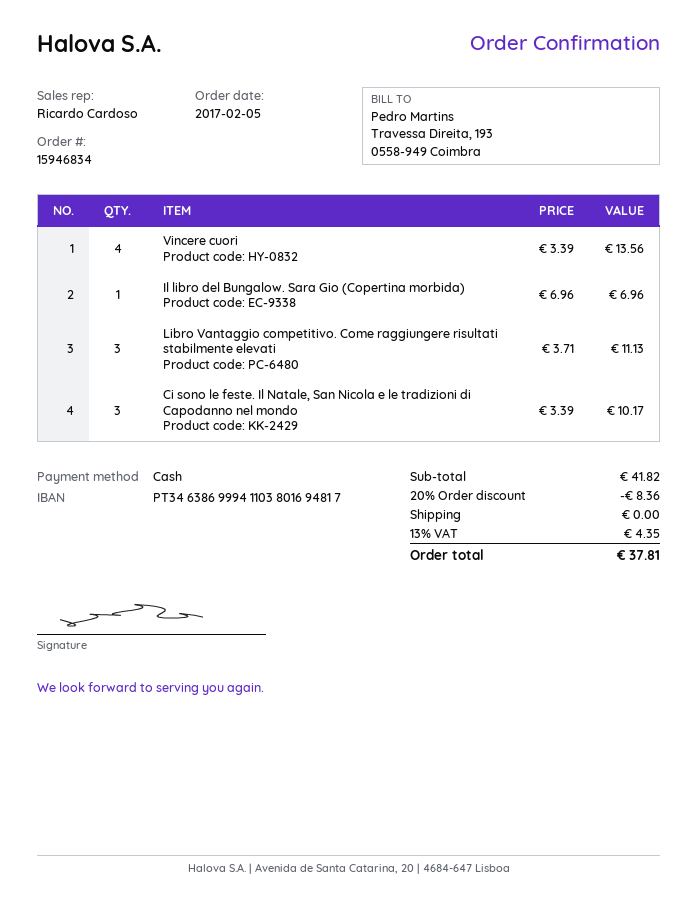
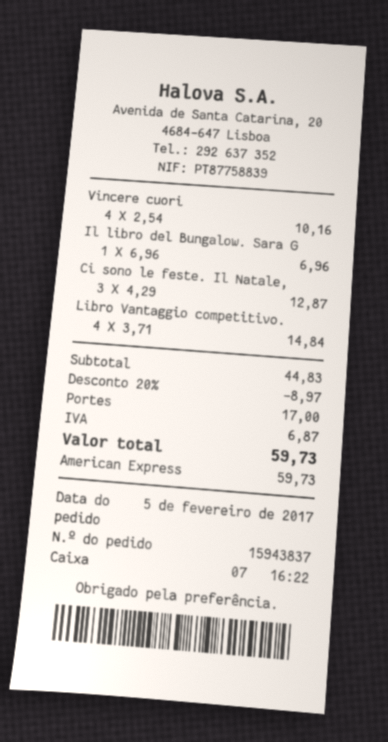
order number: 15946834 -> 15943837
payment method: cash -> American Express
Vincere cuori: 4 x 3.39 = 13.56 -> 4 x 2.54 = 10.16
Libro Vantaggio competitivo. Come raggiungere risultati stabilmente elevati: 3 x 3.71 = 11.13 -> 4 x 3.71 = 14.84
Ci sono le feste. Il Natale, San Nicola e le tradizioni di Capodanno nel mondo: 3 x 3.39 = 10.17 -> 3 x 4.29 = 12.87
subtotal: 41.82 -> 44.83
discount: 20% = 8.36 -> 20% = 8.97
shipping: 0.00 -> 17.00
tax: 4.35 -> 6.87
total: 37.81 -> 59.73

